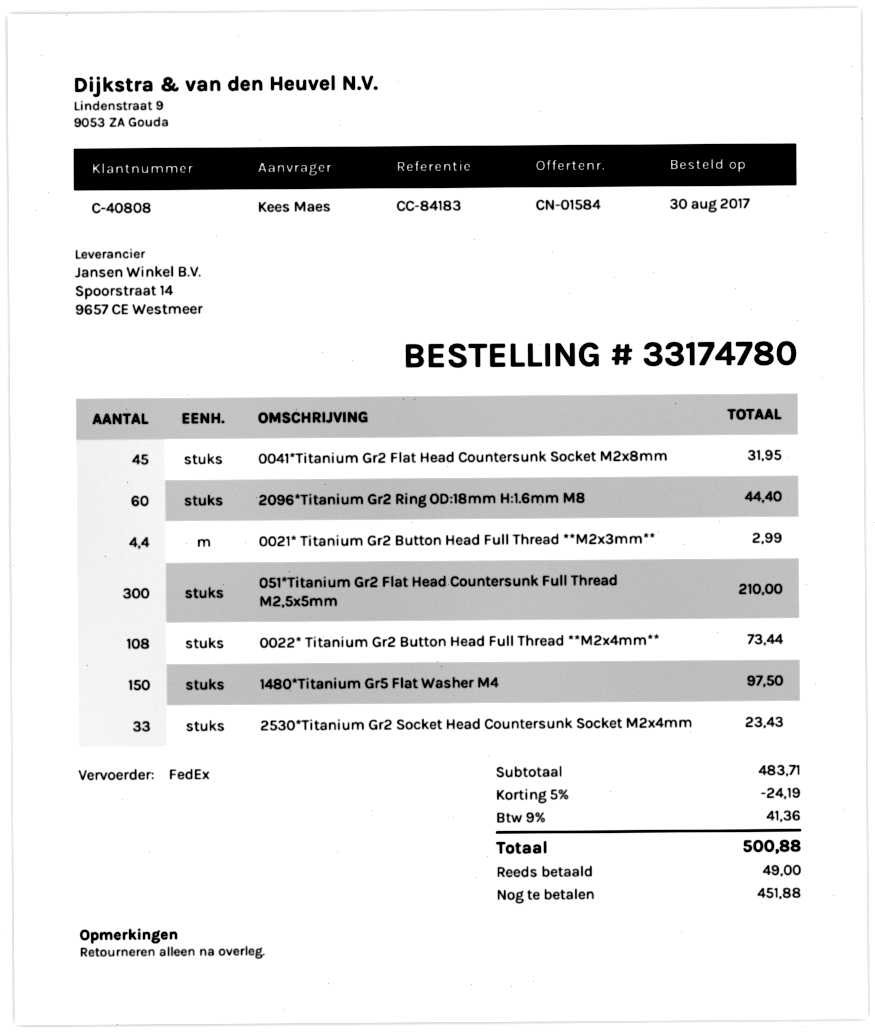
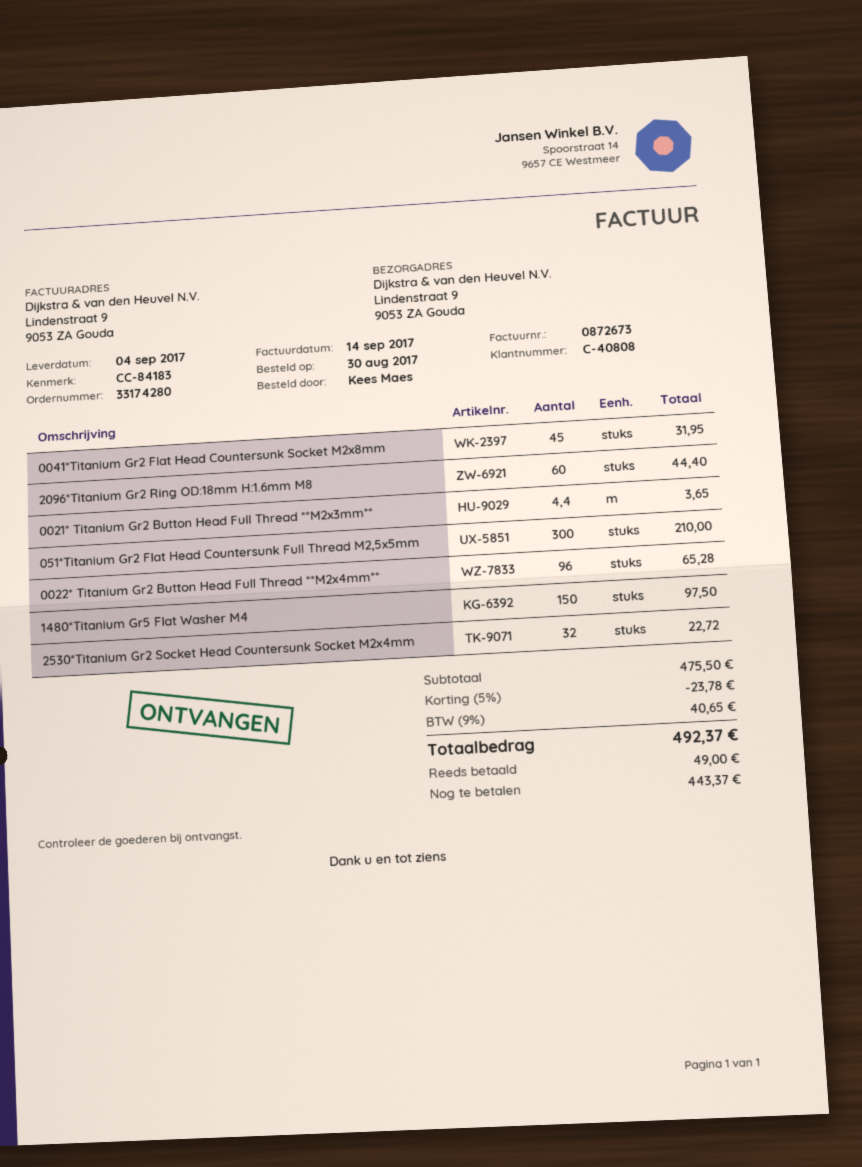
order number: 33174780 -> 33174280
0021* Titanium Gr2 Button Head Full Thread **M2x3mm**: 4.4 for 2.99 -> 4.4 for 3.65
0022* Titanium Gr2 Button Head Full Thread **M2x4mm**: 108 for 73.44 -> 96 for 65.28
2530*Titanium Gr2 Socket Head Countersunk Socket M2x4mm: 33 for 23.43 -> 32 for 22.72
subtotal: 483.71 -> 475.50
discount: 5% = 24.19 -> 5% = 23.78
tax: 9% = 41.36 -> 9% = 40.65
total: 500.88 -> 492.37
balance: 451.88 -> 443.37

